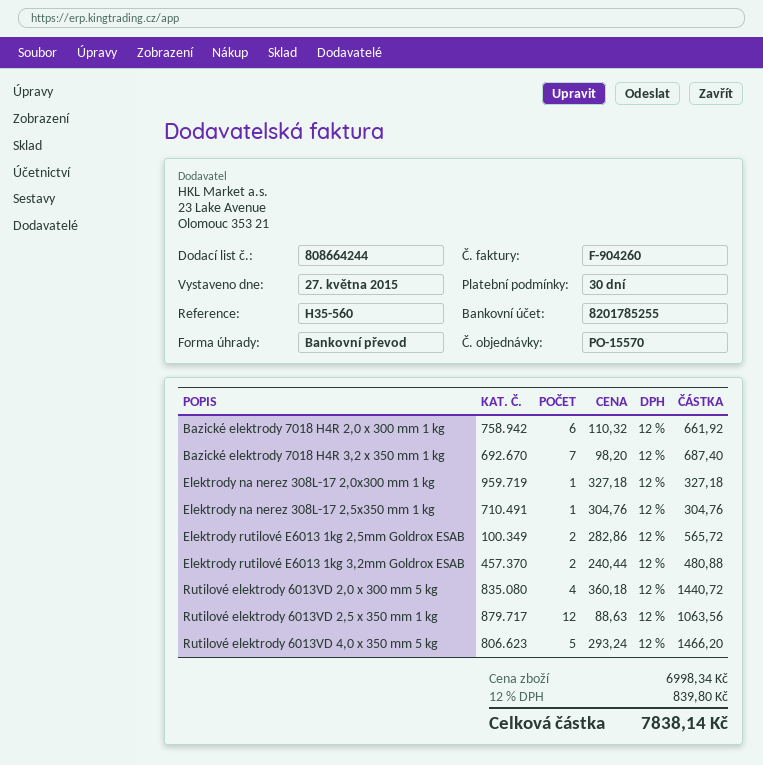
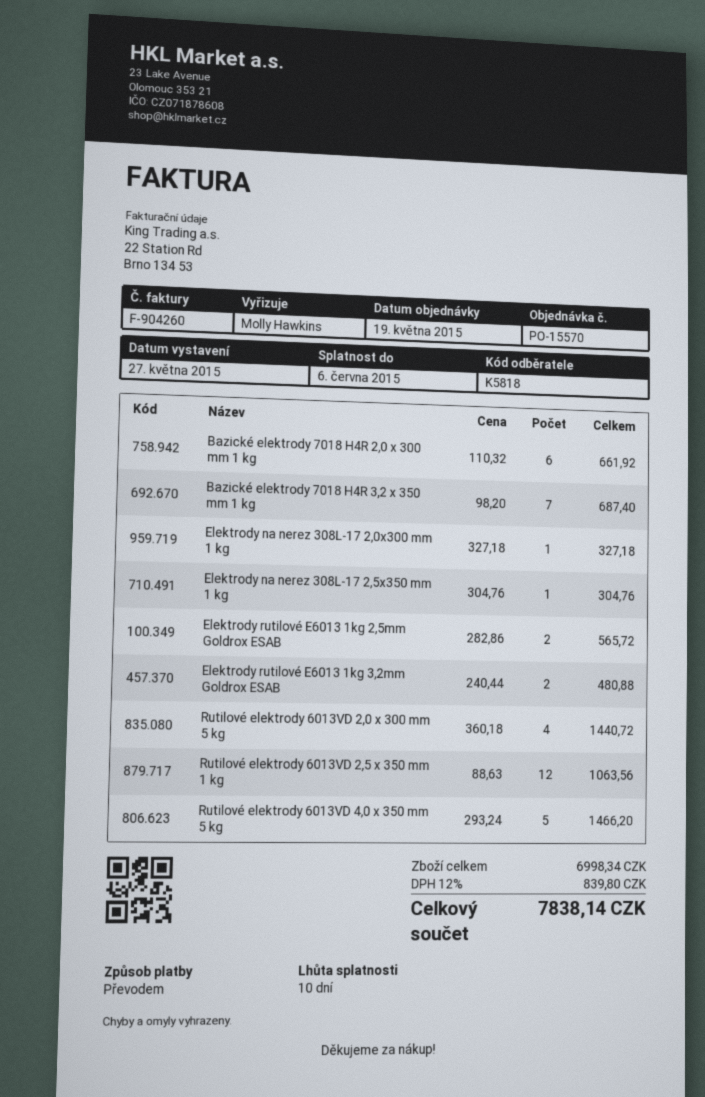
payment terms: 30 days -> 10 days

